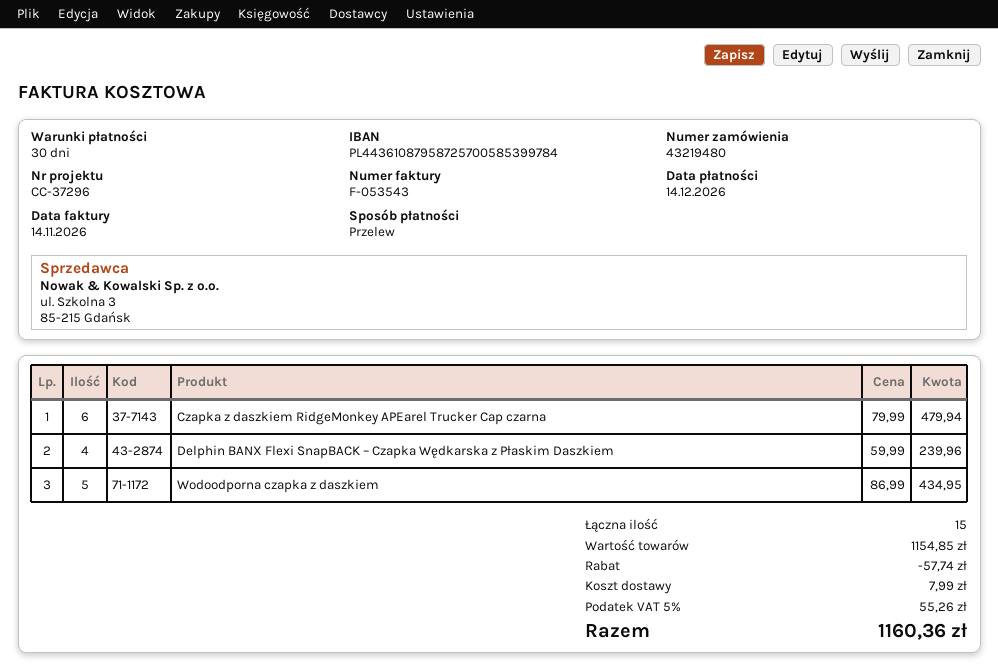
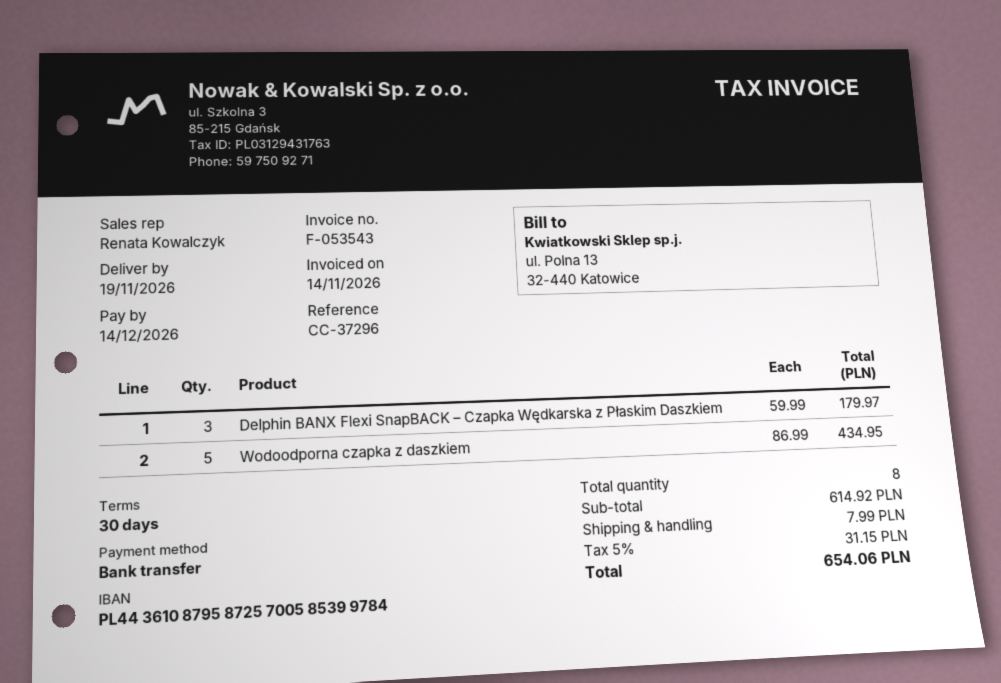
Czapka z daszkiem RidgeMonkey APEarel Trucker Cap czarna: 6 x 79.99 = 479.94 -> none
Delphin BANX Flexi SnapBACK – Czapka Wędkarska z Płaskim Daszkiem: 4 x 59.99 = 239.96 -> 3 x 59.99 = 179.97
total quantity: 15 -> 8
subtotal: 1154.85 -> 614.92
discount: 57.74 -> none
tax: 5% = 55.26 -> 5% = 31.15
total: 1160.36 -> 654.06

